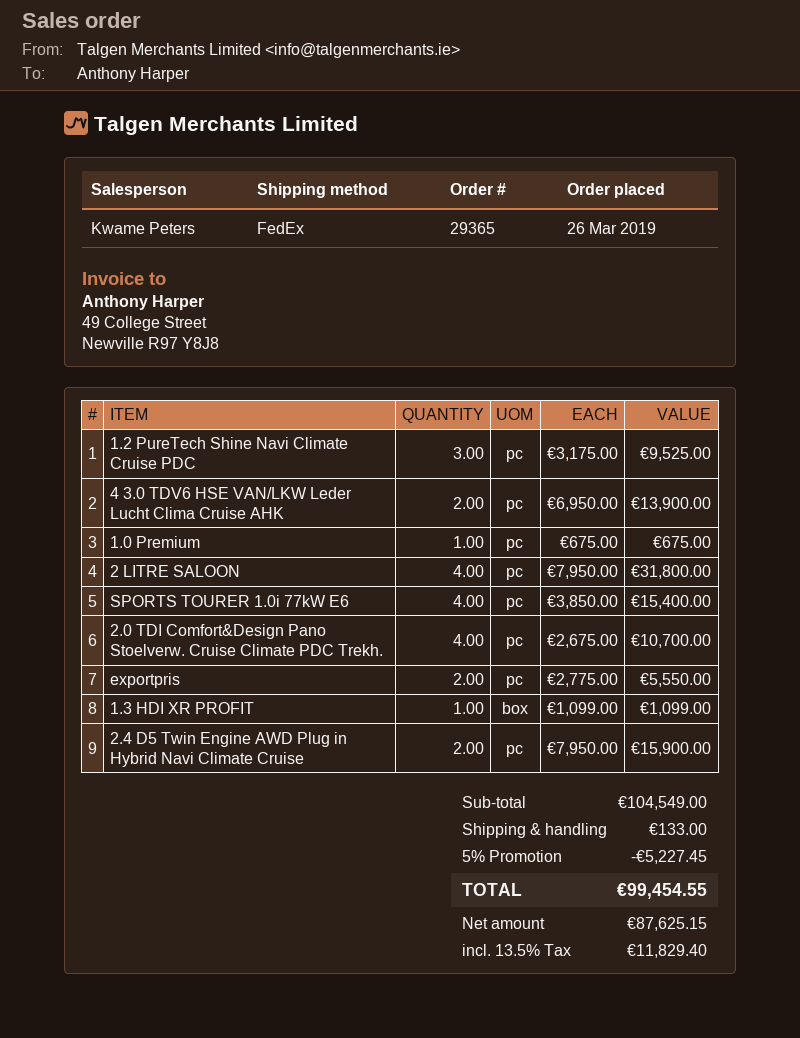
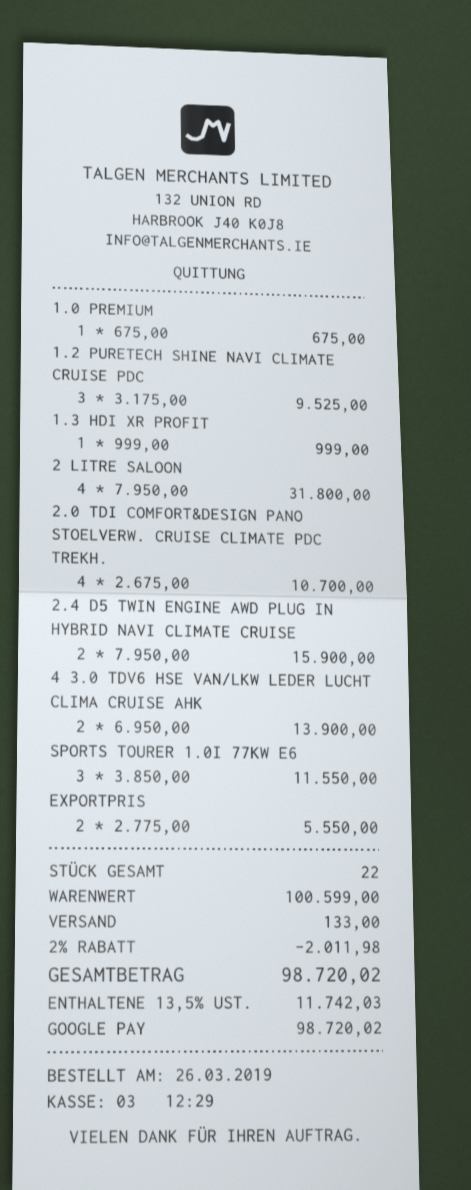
SPORTS TOURER 1.0i 77kW E6: 4 x 3850.00 = 15400.00 -> 3 x 3850.00 = 11550.00
1.3 HDI XR PROFIT: 1 x 1099.00 = 1099.00 -> 1 x 999.00 = 999.00
subtotal: 104549.00 -> 100599.00
discount: 5% = 5227.45 -> 2% = 2011.98
tax: 13.5% = 11829.40 -> 13.5% = 11742.03
total: 99454.55 -> 98720.02

